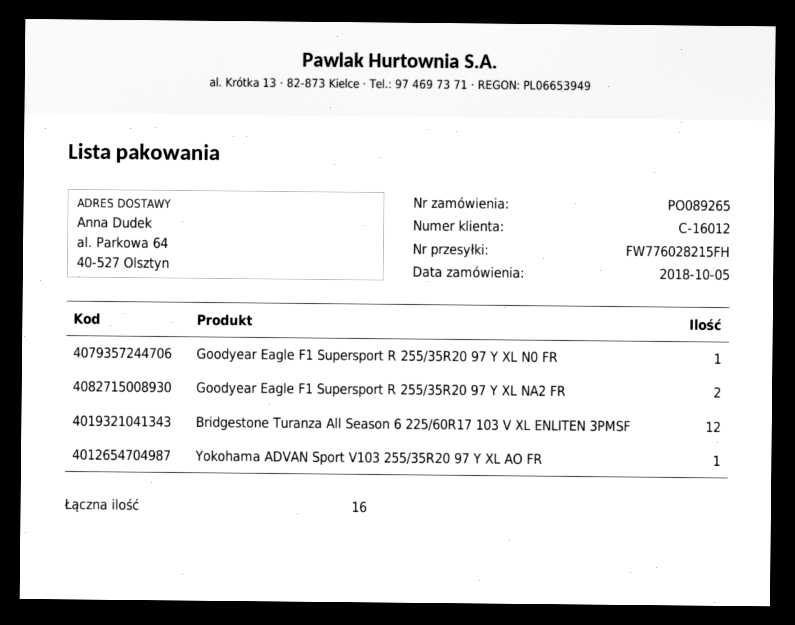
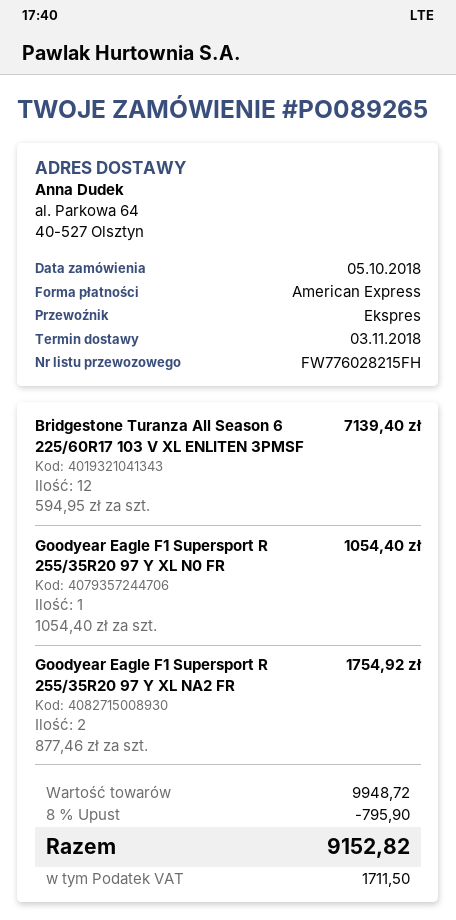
Yokohama ADVAN Sport V103 255/35R20 97 Y XL AO FR: 1 -> none

